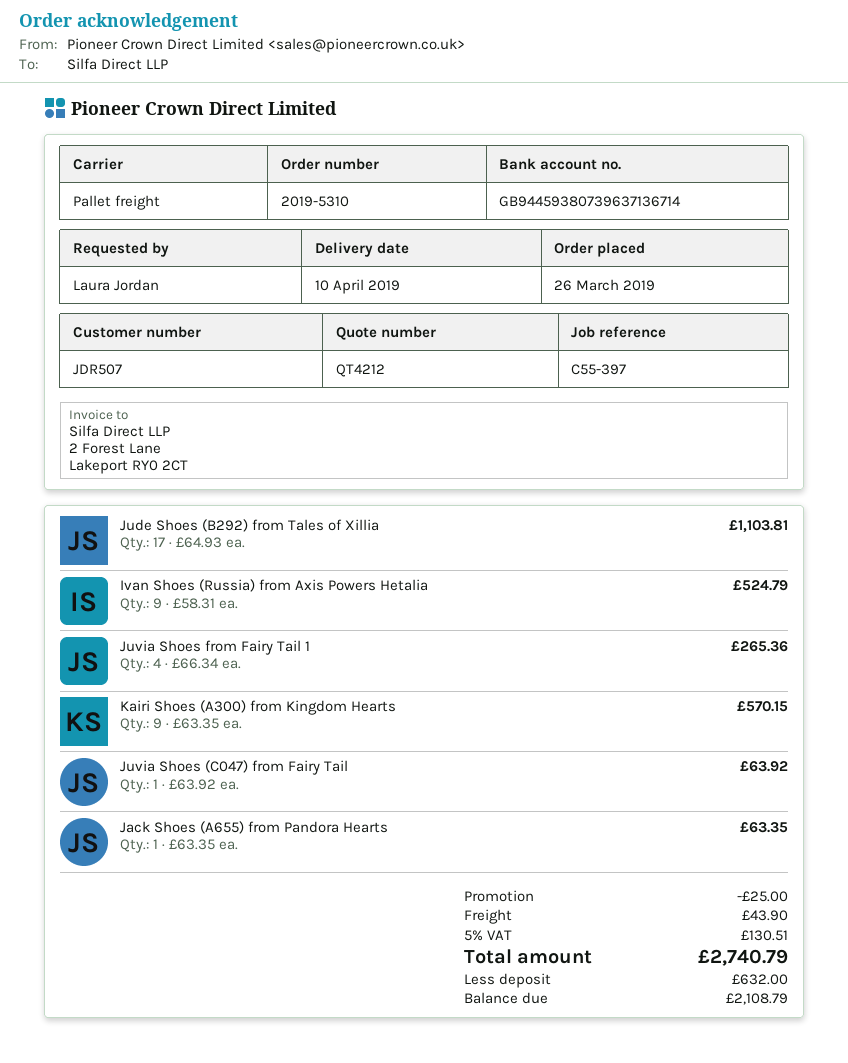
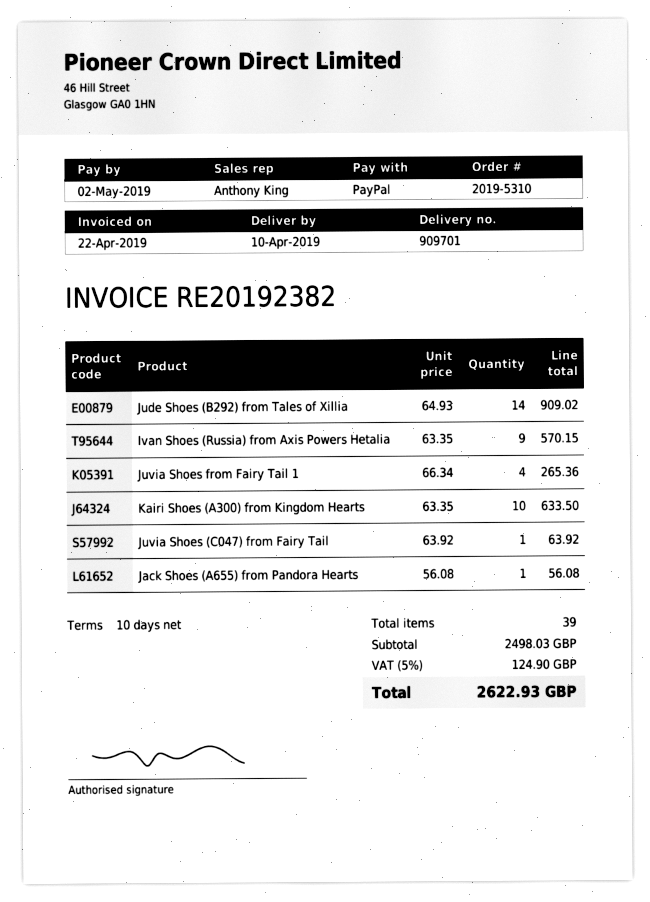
Jude Shoes (B292) from Tales of Xillia: 17 x 64.93 = 1103.81 -> 14 x 64.93 = 909.02
Ivan Shoes (Russia) from Axis Powers Hetalia: 9 x 58.31 = 524.79 -> 9 x 63.35 = 570.15
Kairi Shoes (A300) from Kingdom Hearts: 9 x 63.35 = 570.15 -> 10 x 63.35 = 633.50
Jack Shoes (A655) from Pandora Hearts: 1 x 63.35 = 63.35 -> 1 x 56.08 = 56.08
discount: 25.00 -> none
shipping: 43.90 -> none
tax: 5% = 130.51 -> 5% = 124.90
total: 2740.79 -> 2622.93

